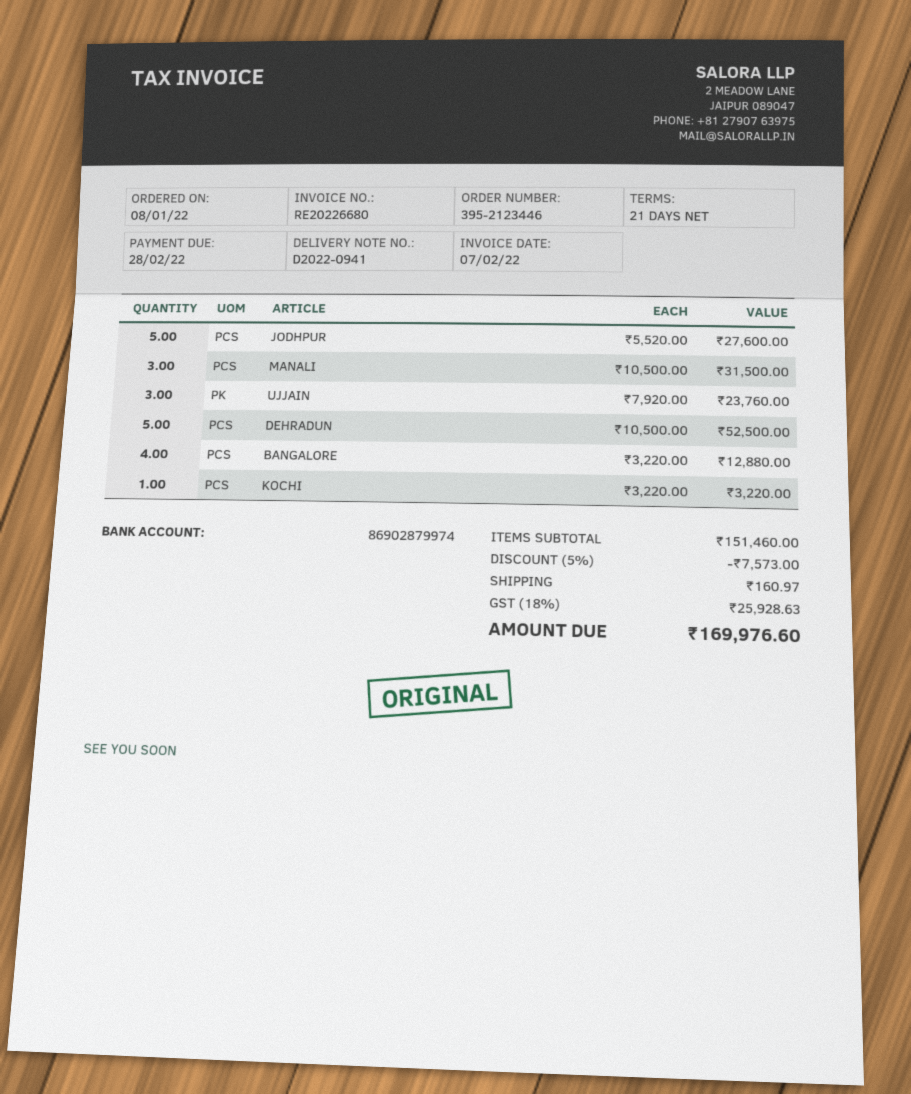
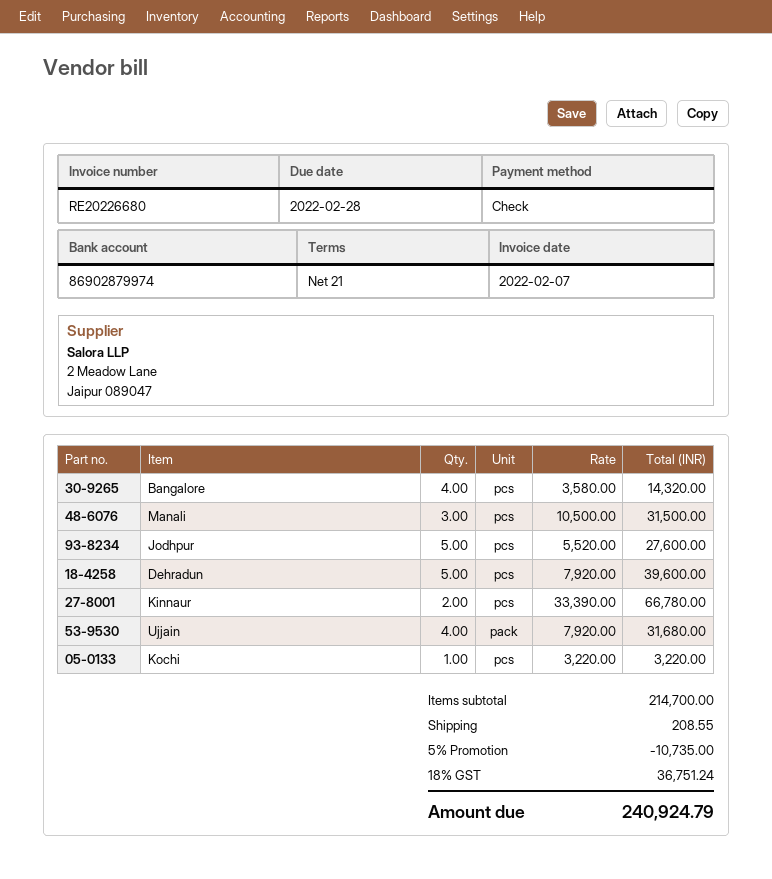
UJJAIN: 3 x 7920.00 = 23760.00 -> 4 x 7920.00 = 31680.00
DEHRADUN: 5 x 10500.00 = 52500.00 -> 5 x 7920.00 = 39600.00
BANGALORE: 4 x 3220.00 = 12880.00 -> 4 x 3580.00 = 14320.00
Kinnaur: none -> 2 x 33390.00 = 66780.00
subtotal: 151460.00 -> 214700.00
discount: 5% = 7573.00 -> 5% = 10735.00
shipping: 160.97 -> 208.55
tax: 18% = 25928.63 -> 18% = 36751.24
total: 169976.60 -> 240924.79

